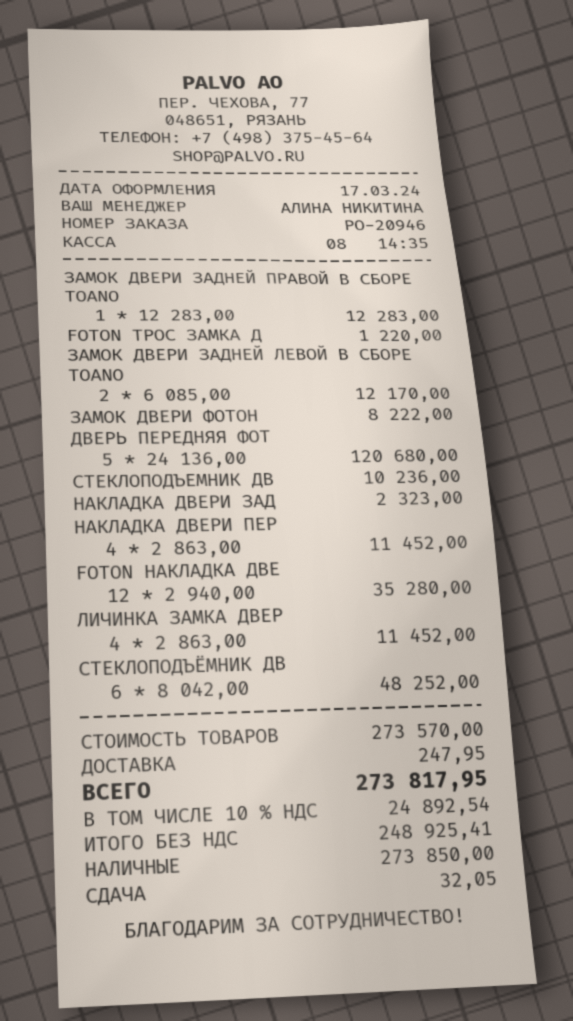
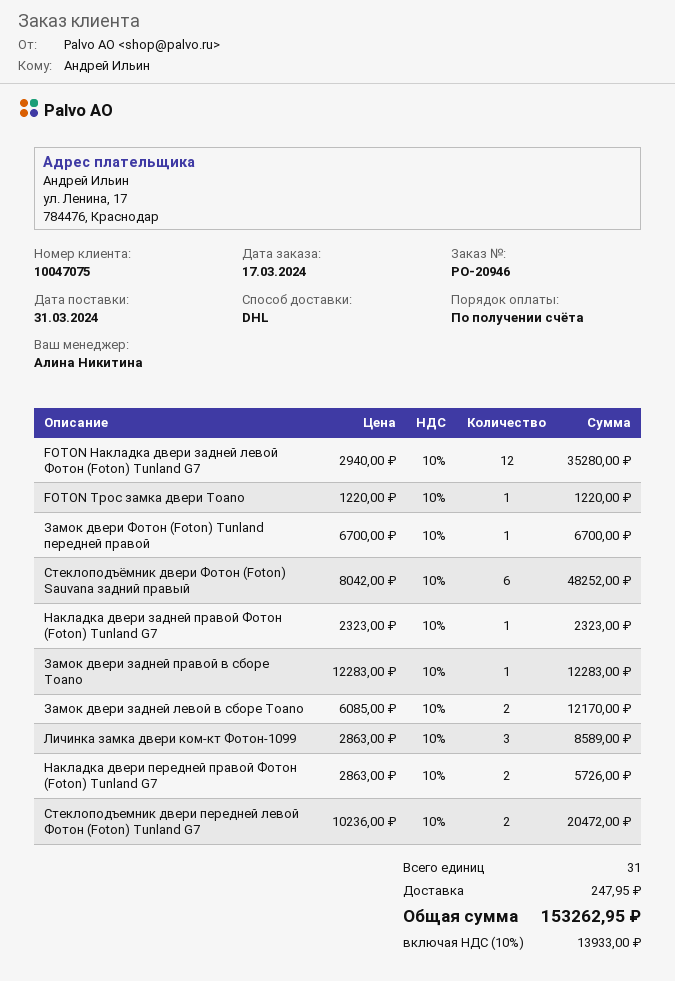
ЗАМОК ДВЕРИ ФОТОН: 1 x 8222.00 = 8222.00 -> 1 x 6700.00 = 6700.00
ДВЕРЬ ПЕРЕДНЯЯ ФОТ: 5 x 24136.00 = 120680.00 -> none
СТЕКЛОПОДЪЕМНИК ДВ: 1 x 10236.00 = 10236.00 -> 2 x 10236.00 = 20472.00
НАКЛАДКА ДВЕРИ ПЕР: 4 x 2863.00 = 11452.00 -> 2 x 2863.00 = 5726.00
ЛИЧИНКА ЗАМКА ДВЕР: 4 x 2863.00 = 11452.00 -> 3 x 2863.00 = 8589.00
tax: 10% = 24892.54 -> 10% = 13933.00
total: 273817.95 -> 153262.95

